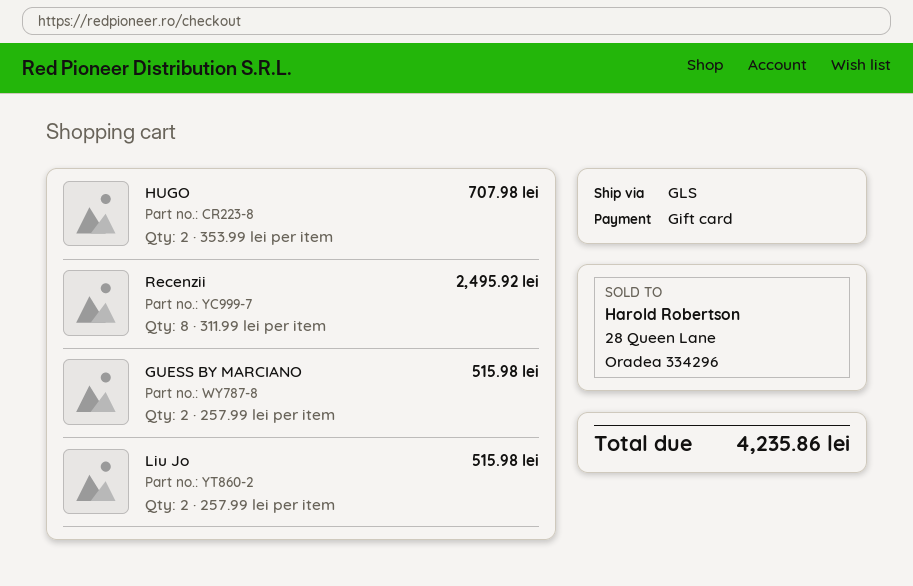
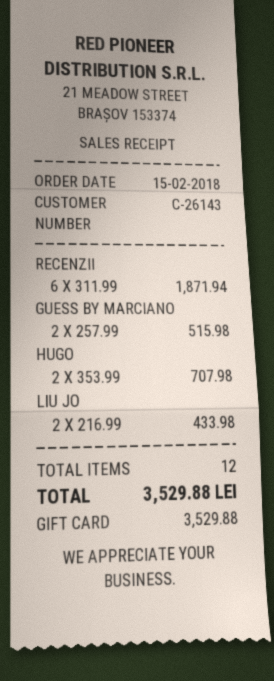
Recenzii: 8 x 311.99 = 2495.92 -> 6 x 311.99 = 1871.94
Liu Jo: 2 x 257.99 = 515.98 -> 2 x 216.99 = 433.98
total: 4235.86 -> 3529.88

